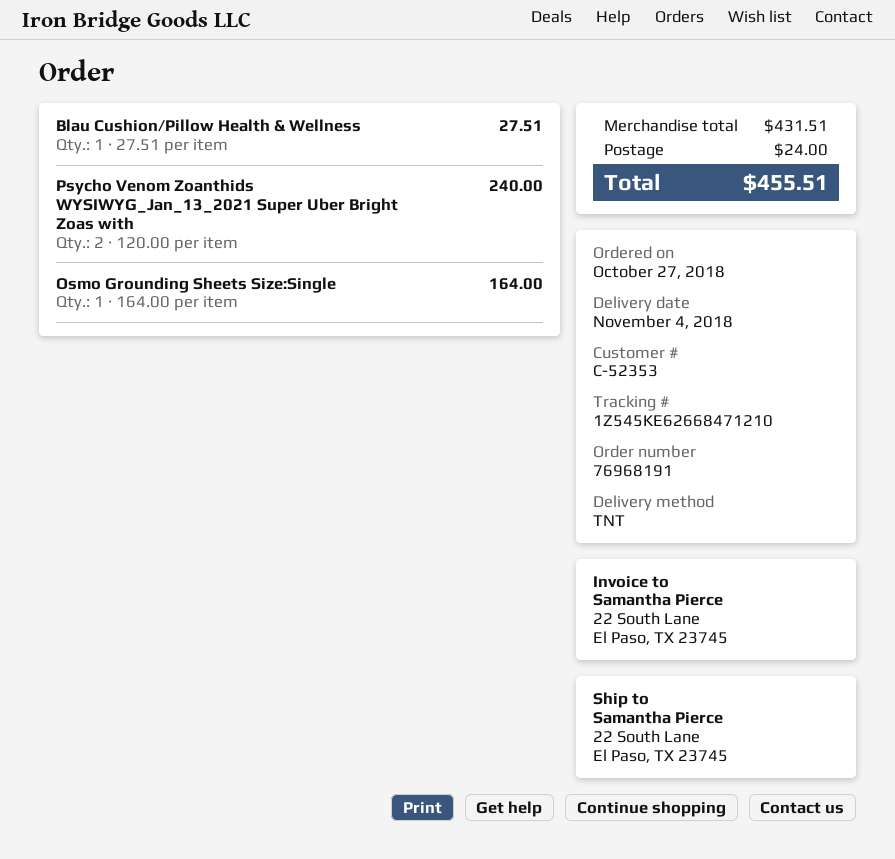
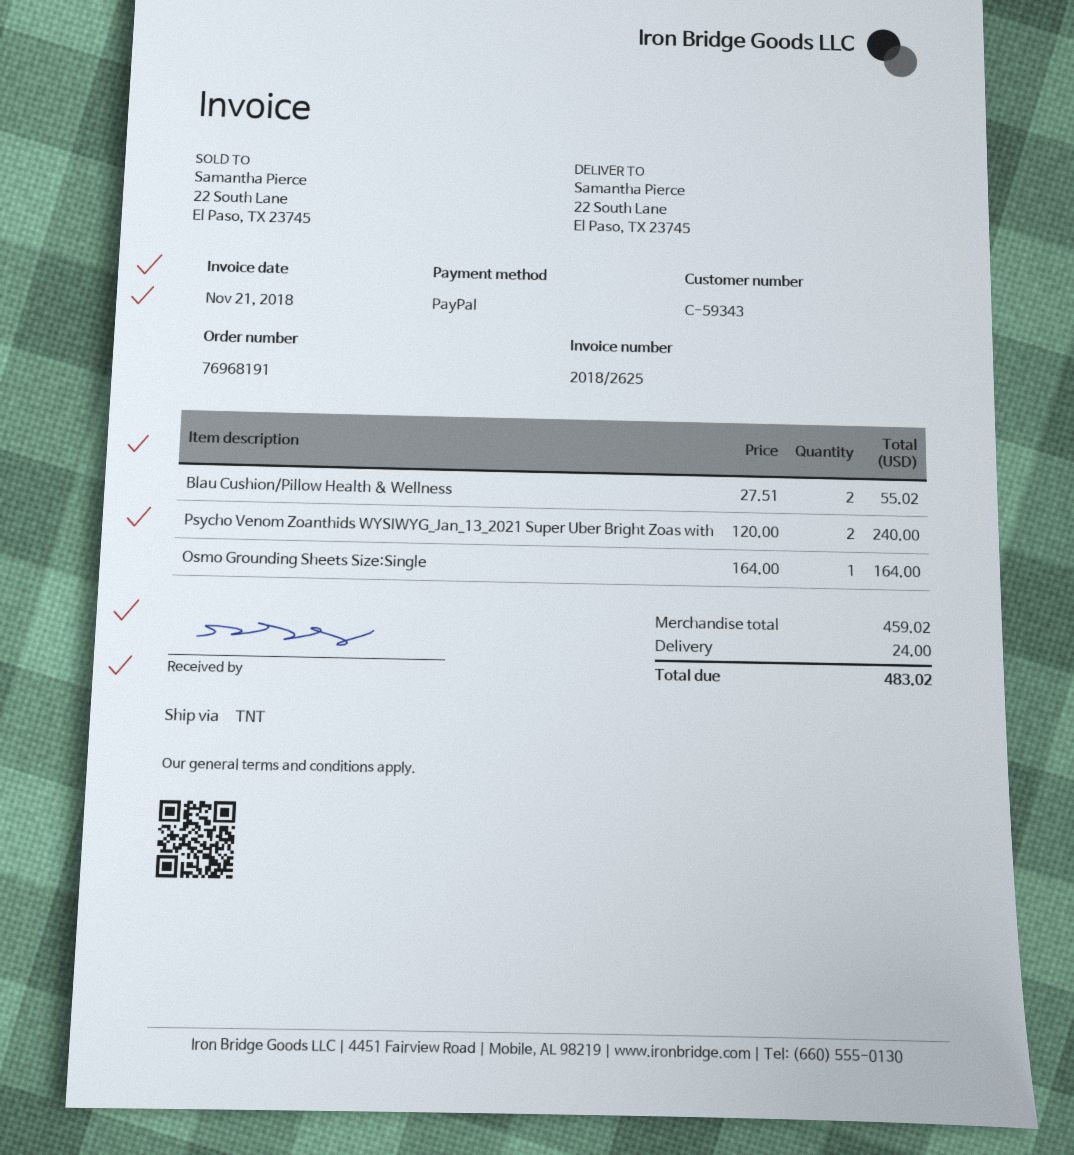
customer number: C-52353 -> C-59343
Blau Cushion/Pillow Health & Wellness: 1 x 27.51 = 27.51 -> 2 x 27.51 = 55.02
subtotal: 431.51 -> 459.02
total: 455.51 -> 483.02

